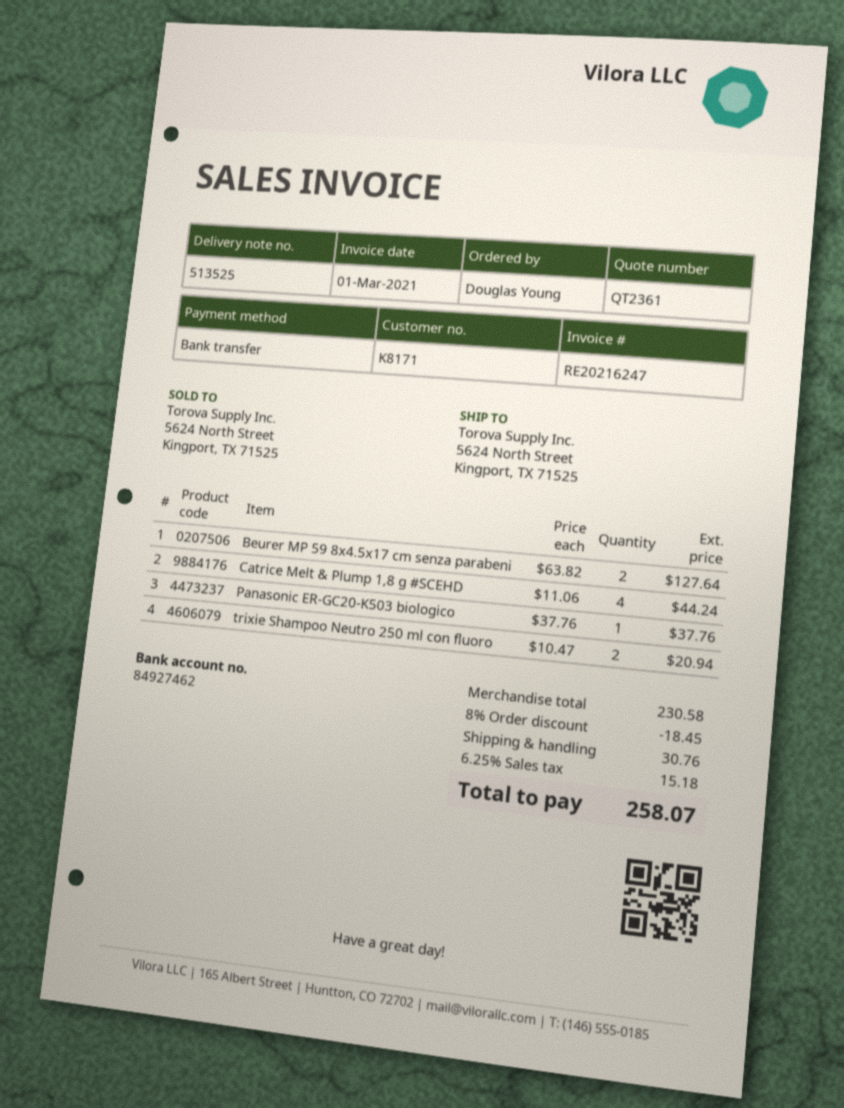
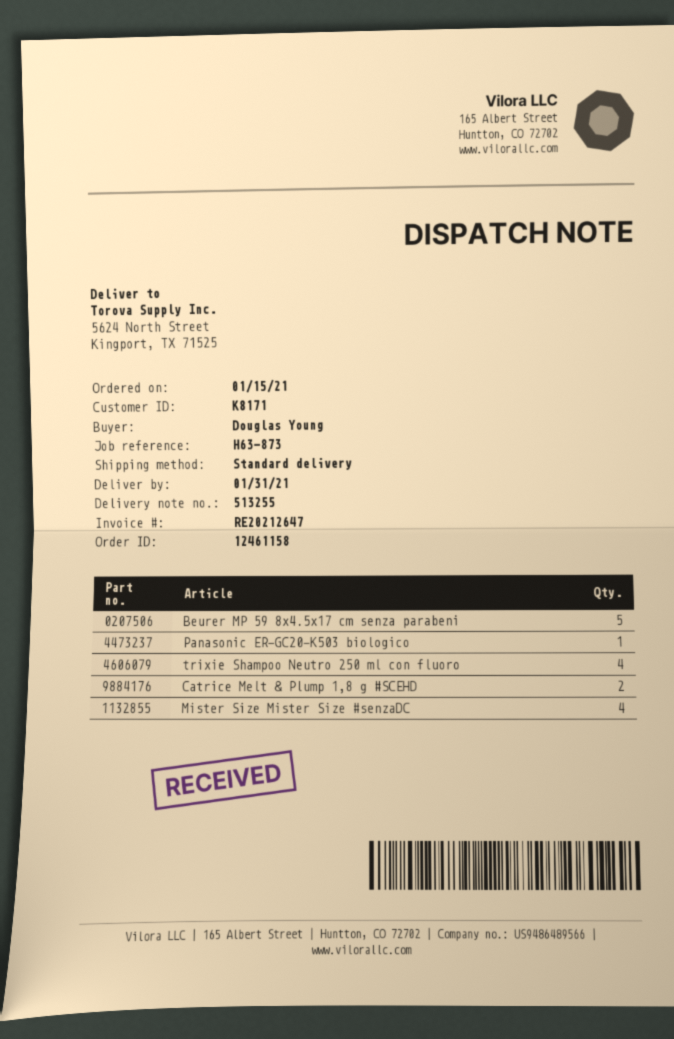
delivery note number: 513525 -> 513255
invoice number: RE20216247 -> RE20212647
Beurer MP 59 8x4.5x17 cm senza parabeni: 2 -> 5
Catrice Melt & Plump 1,8 g #SCEHD: 4 -> 2
trixie Shampoo Neutro 250 ml con fluoro: 2 -> 4
Mister Size Mister Size #senzaDC: none -> 4

